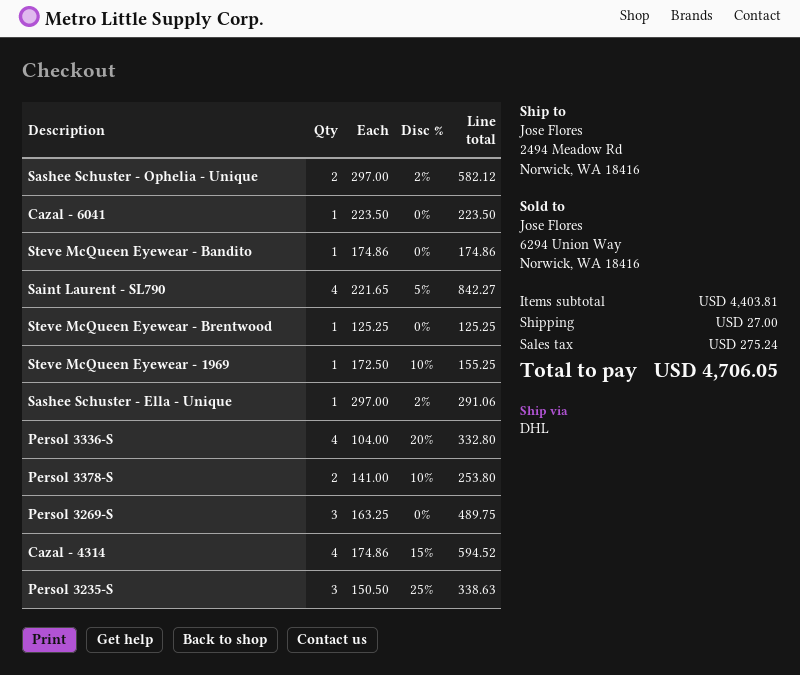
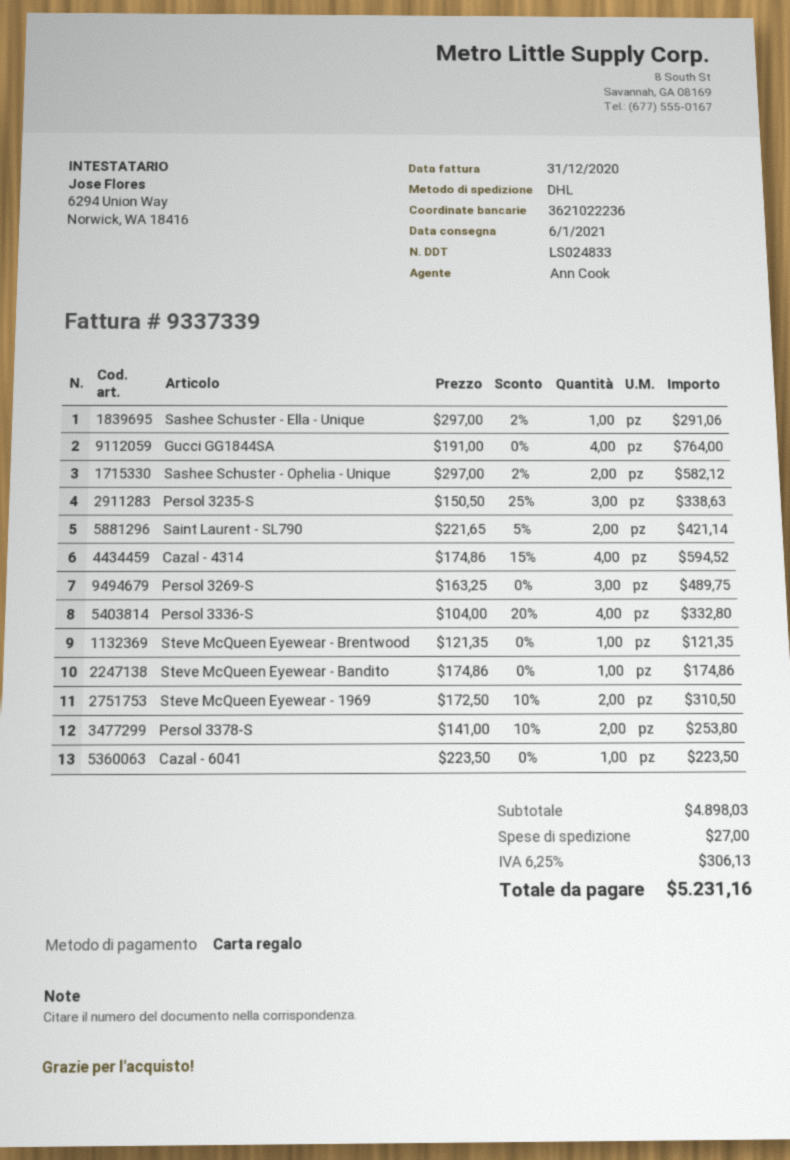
Saint Laurent - SL790: 4 x 221.65 - 5% = 842.27 -> 2 x 221.65 - 5% = 421.14
Steve McQueen Eyewear - Brentwood: 1 x 125.25 = 125.25 -> 1 x 121.35 = 121.35
Steve McQueen Eyewear - 1969: 1 x 172.50 - 10% = 155.25 -> 2 x 172.50 - 10% = 310.50
Gucci GG1844SA: none -> 4 x 191.00 = 764.00
subtotal: 4403.81 -> 4898.03
tax: 275.24 -> 306.13
total: 4706.05 -> 5231.16

